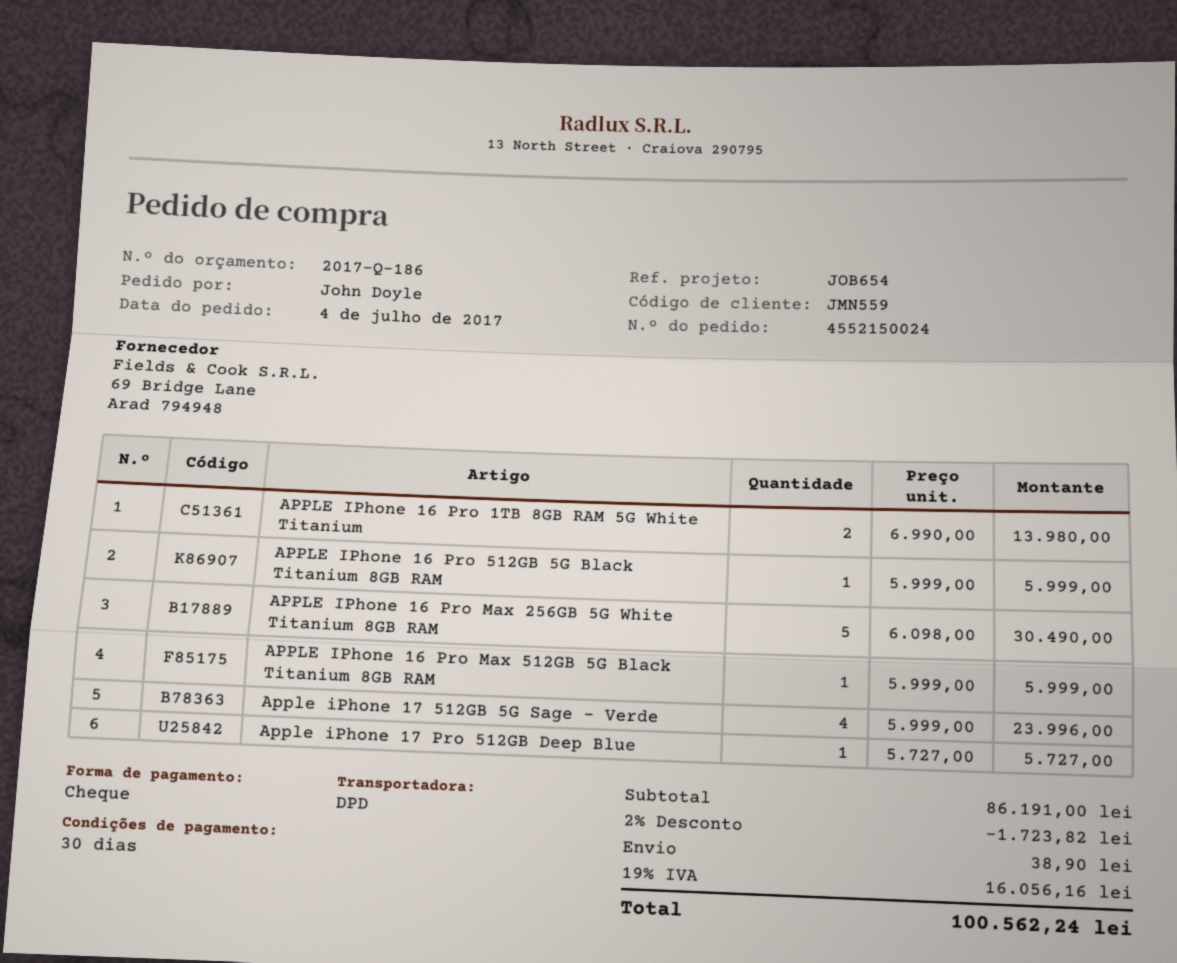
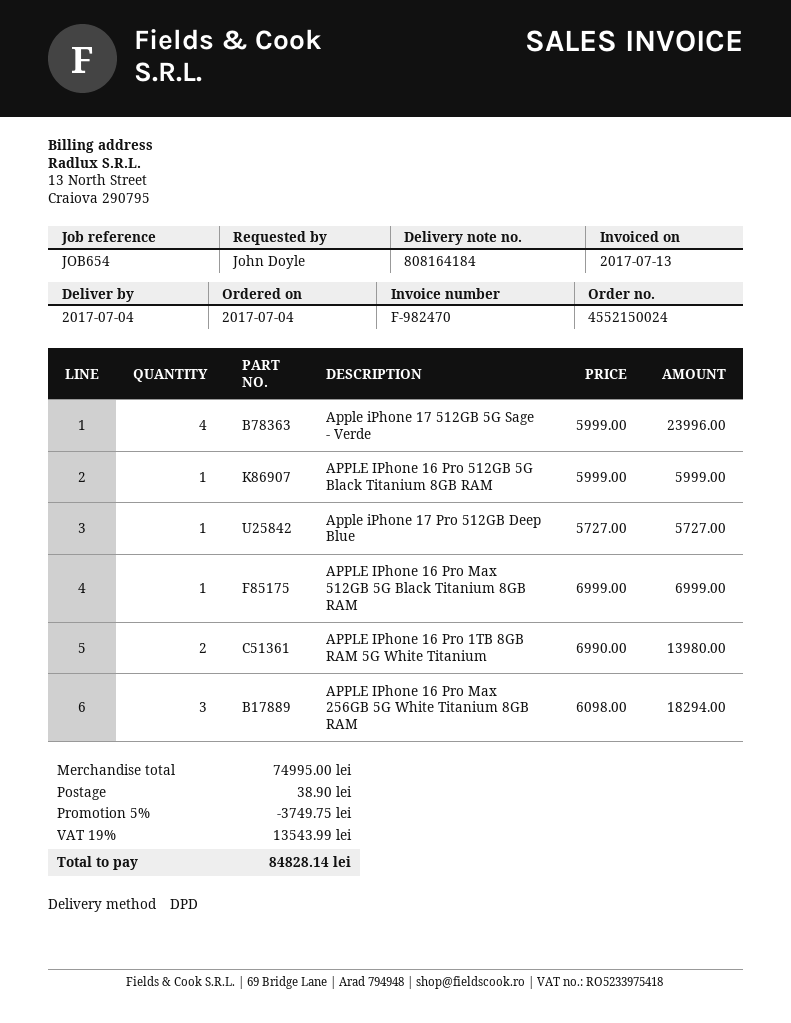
APPLE IPhone 16 Pro Max 256GB 5G White Titanium 8GB RAM: 5 x 6098.00 = 30490.00 -> 3 x 6098.00 = 18294.00
APPLE IPhone 16 Pro Max 512GB 5G Black Titanium 8GB RAM: 1 x 5999.00 = 5999.00 -> 1 x 6999.00 = 6999.00
subtotal: 86191.00 -> 74995.00
discount: 2% = 1723.82 -> 5% = 3749.75
tax: 19% = 16056.16 -> 19% = 13543.99
total: 100562.24 -> 84828.14

